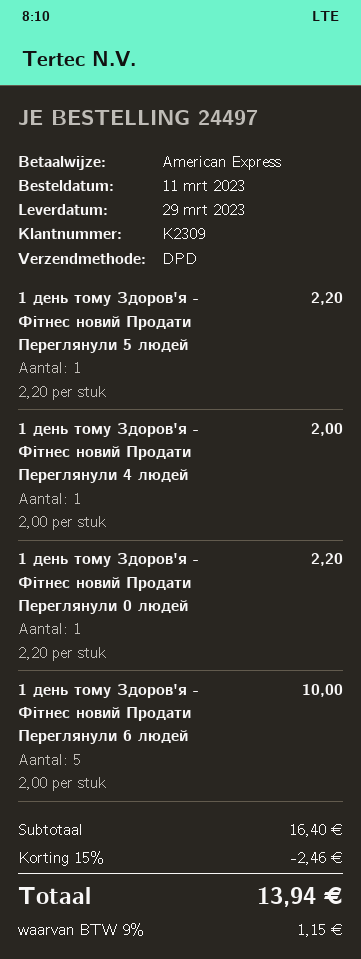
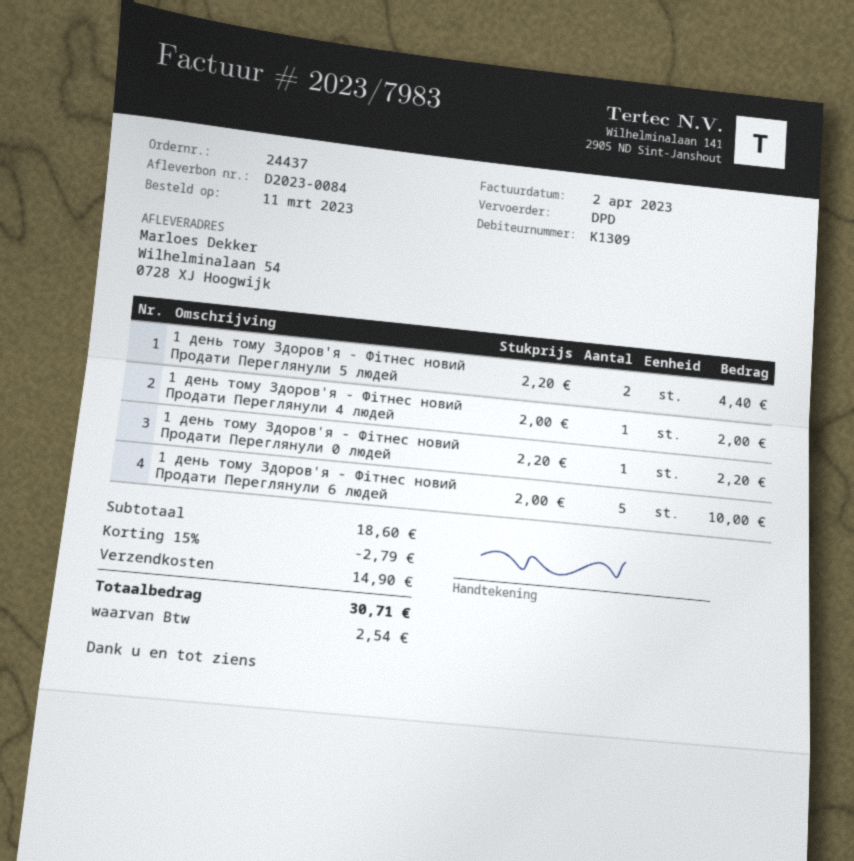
order number: 24497 -> 24437
customer number: K2309 -> K1309
1 день тому Здоров'я - Фітнес новий Продати Переглянули 5 людей: 1 x 2.20 = 2.20 -> 2 x 2.20 = 4.40
subtotal: 16.40 -> 18.60
discount: 15% = 2.46 -> 15% = 2.79
shipping: none -> 14.90
tax: 1.15 -> 2.54
total: 13.94 -> 30.71

